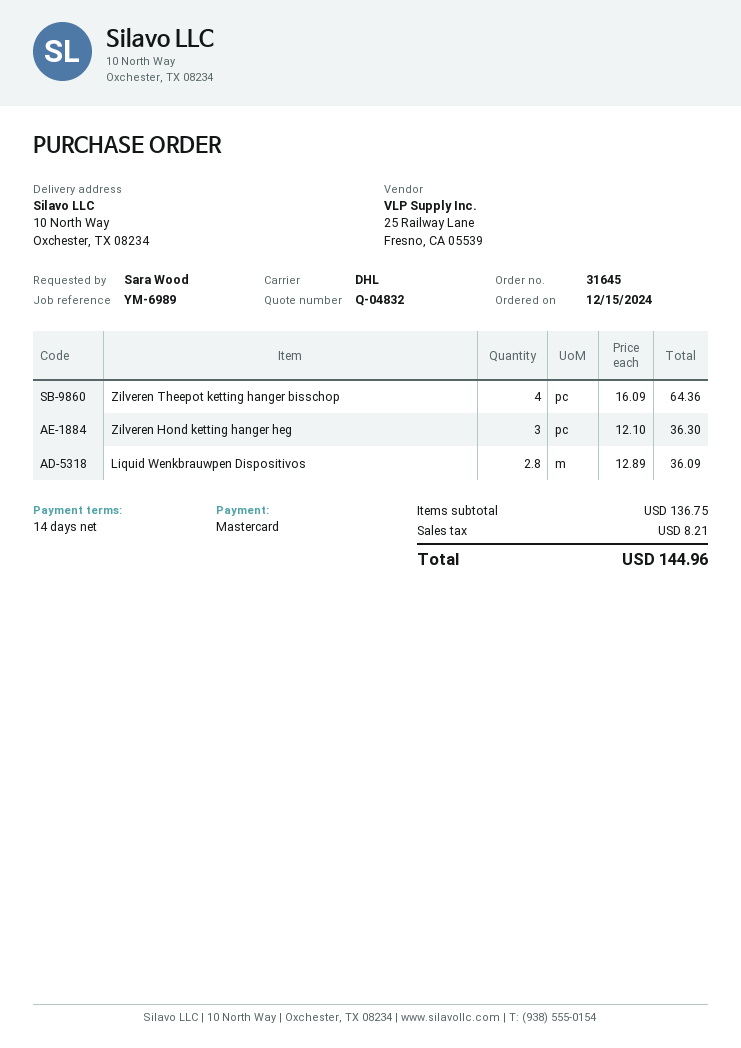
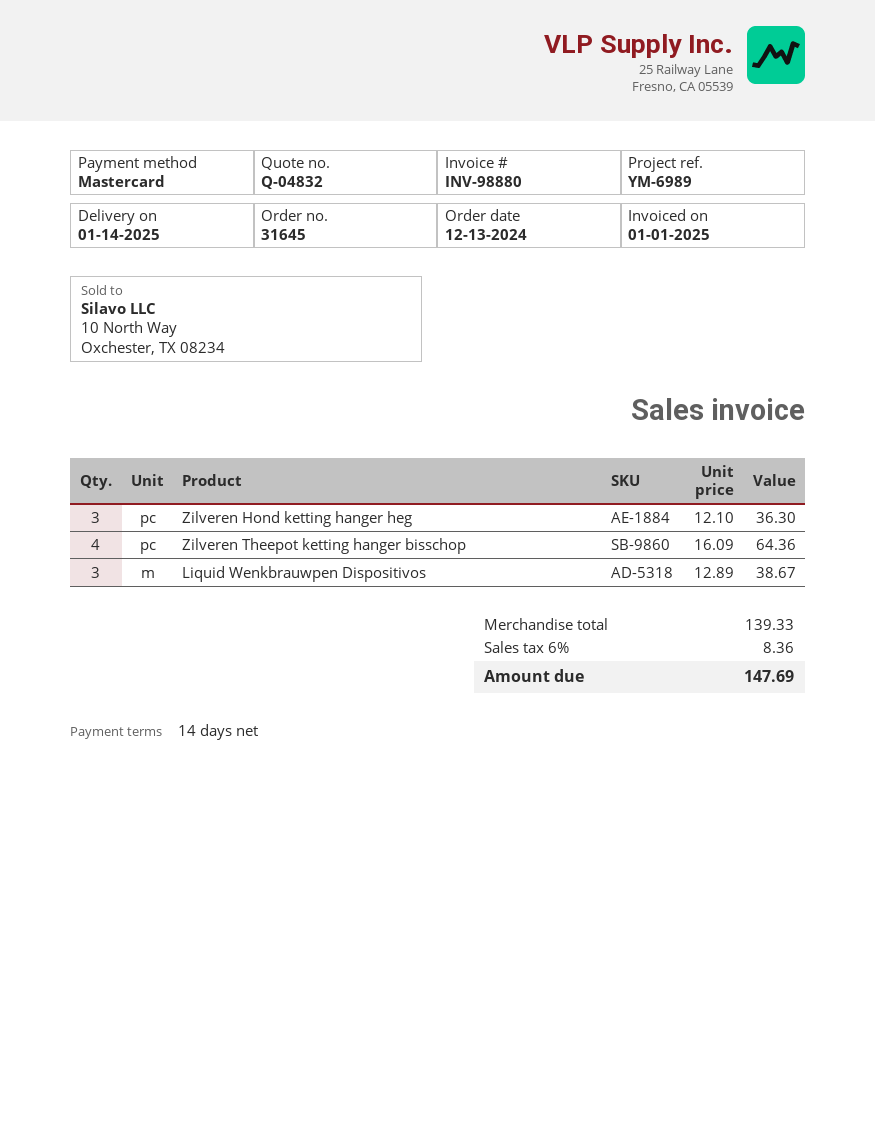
order date: 2024-12-15 -> 2024-12-13
Liquid Wenkbrauwpen Dispositivos: 2.8 x 12.89 = 36.09 -> 3 x 12.89 = 38.67
subtotal: 136.75 -> 139.33
tax: 8.21 -> 8.36
total: 144.96 -> 147.69

